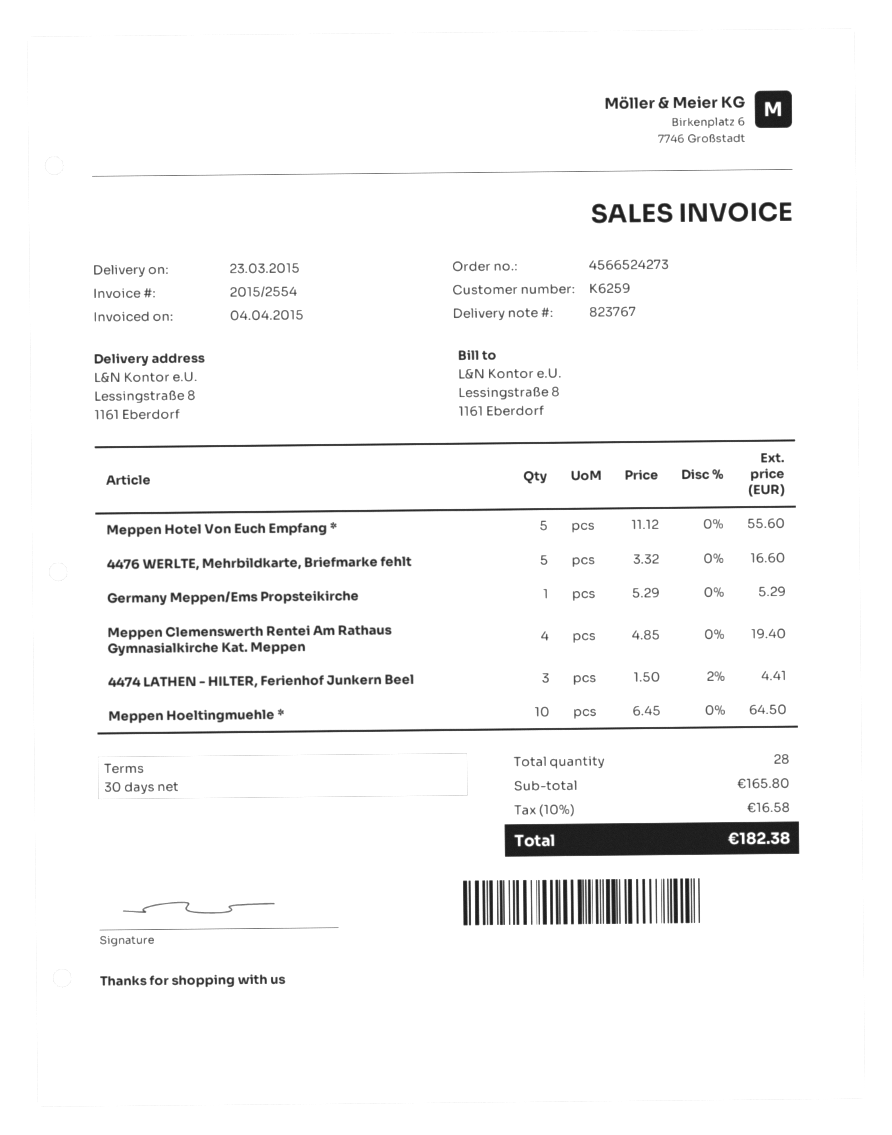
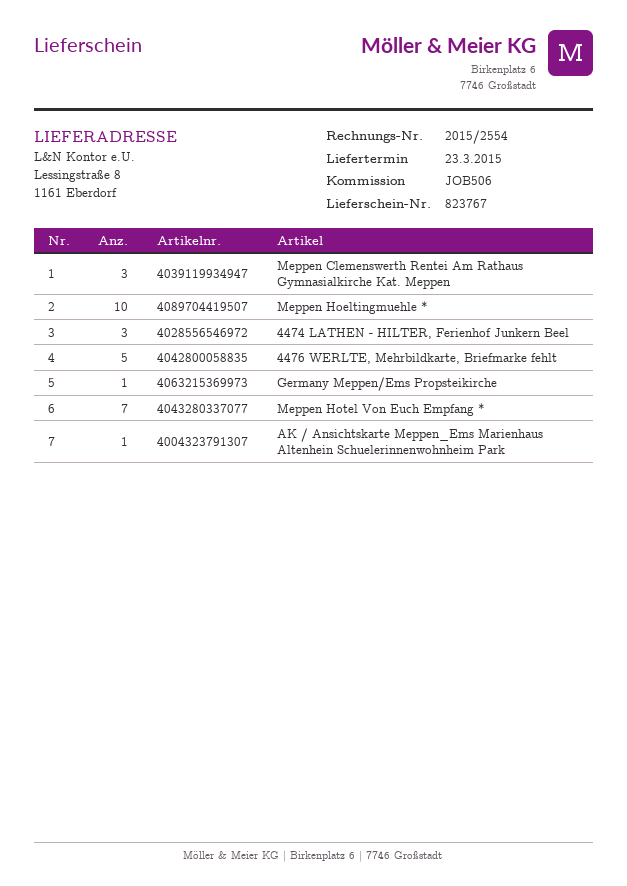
Meppen Hotel Von Euch Empfang *: 5 -> 7
Meppen Clemenswerth Rentei Am Rathaus Gymnasialkirche Kat. Meppen: 4 -> 3
AK / Ansichtskarte Meppen_Ems Marienhaus Altenhein Schuelerinnenwohnheim Park: none -> 1

